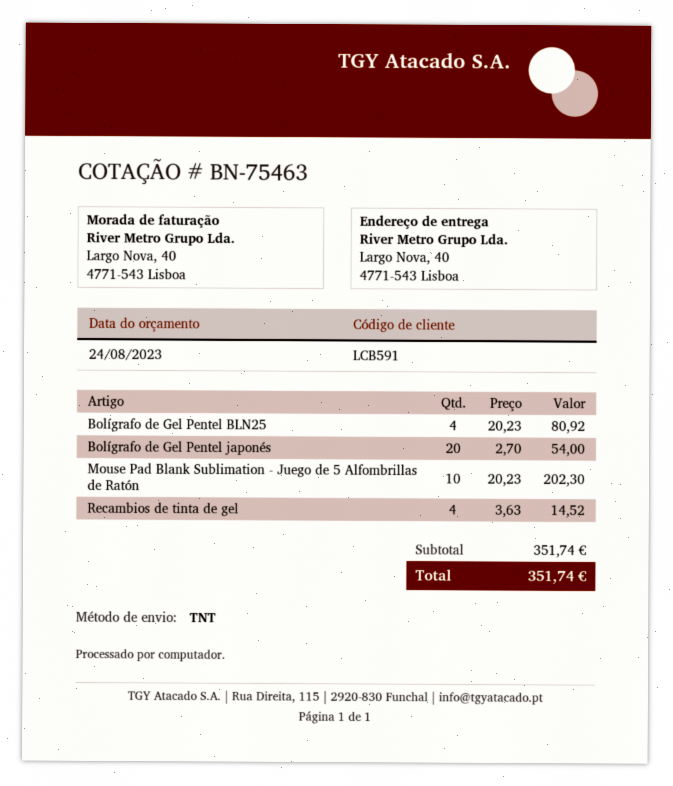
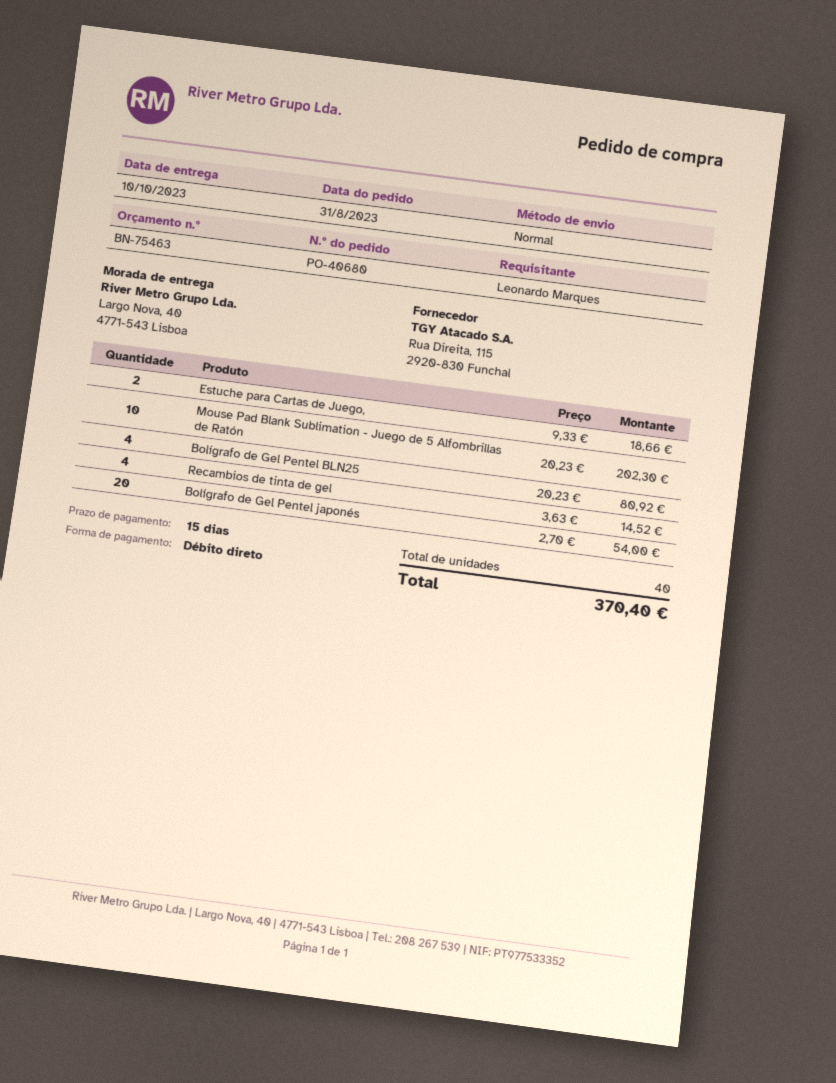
shipping method: TNT -> standard
Estuche para Cartas de Juego,: none -> 2 x 9.33 = 18.66
total: 351.74 -> 370.40

